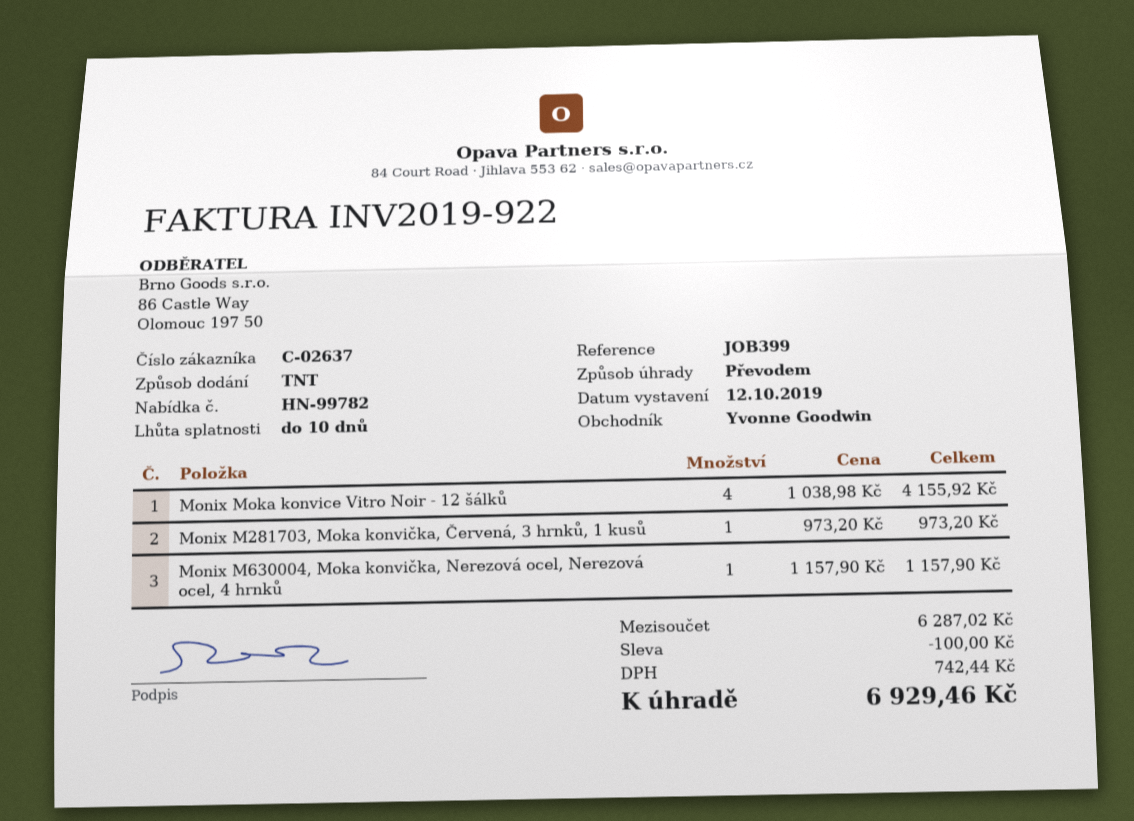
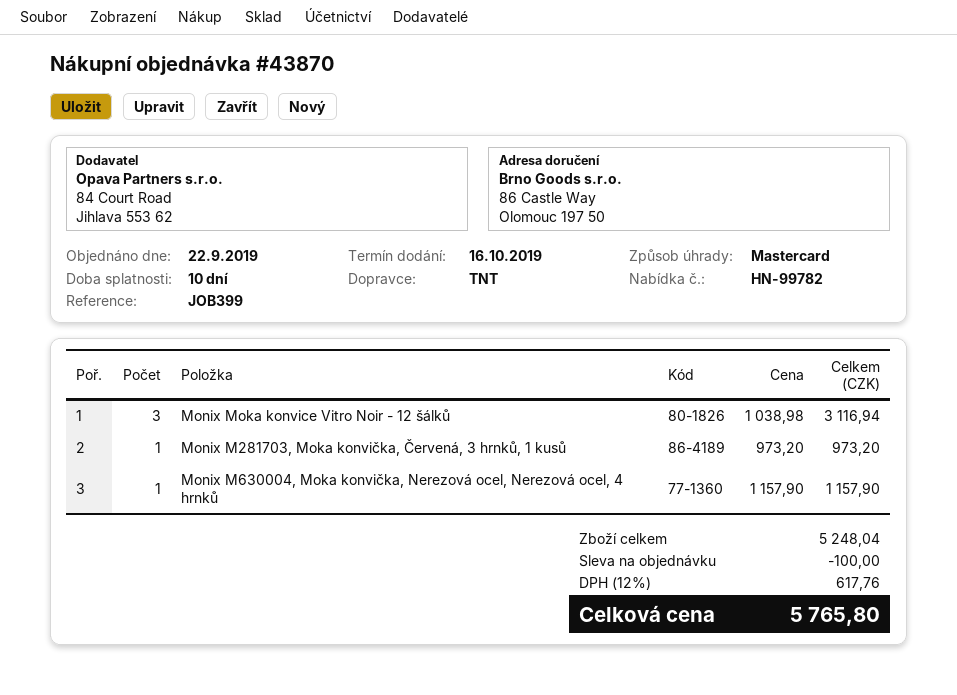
payment method: bank transfer -> Mastercard
Monix Moka konvice Vitro Noir - 12 šálků: 4 x 1038.98 = 4155.92 -> 3 x 1038.98 = 3116.94
subtotal: 6287.02 -> 5248.04
tax: 742.44 -> 617.76
total: 6929.46 -> 5765.80

